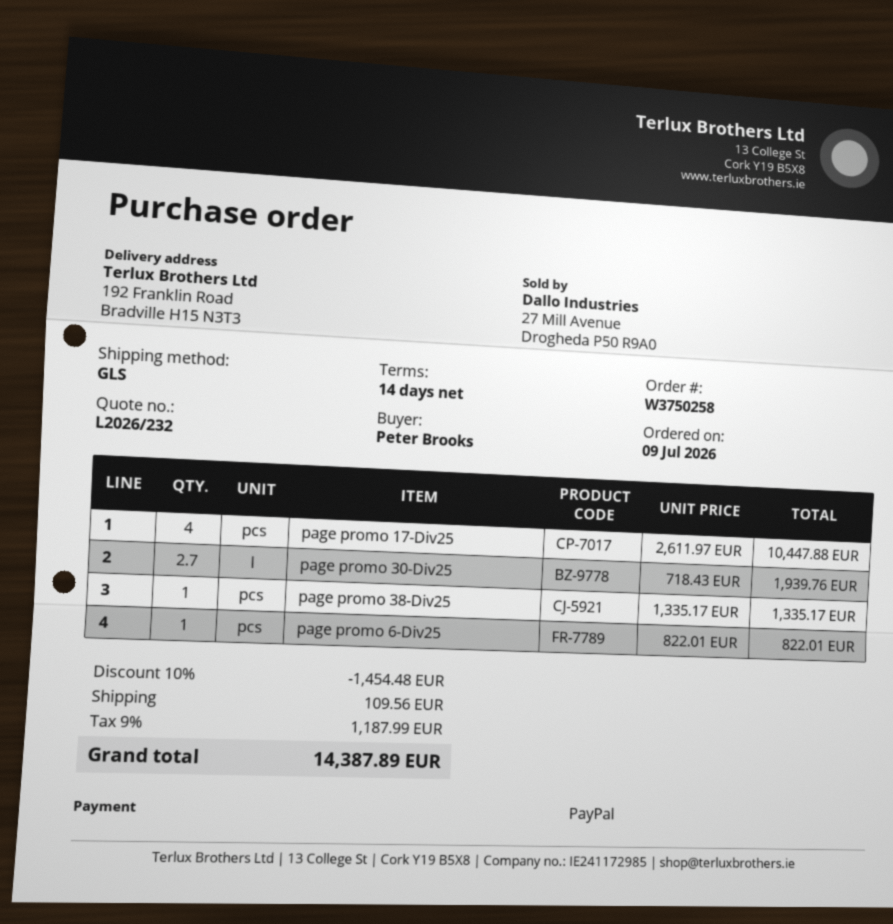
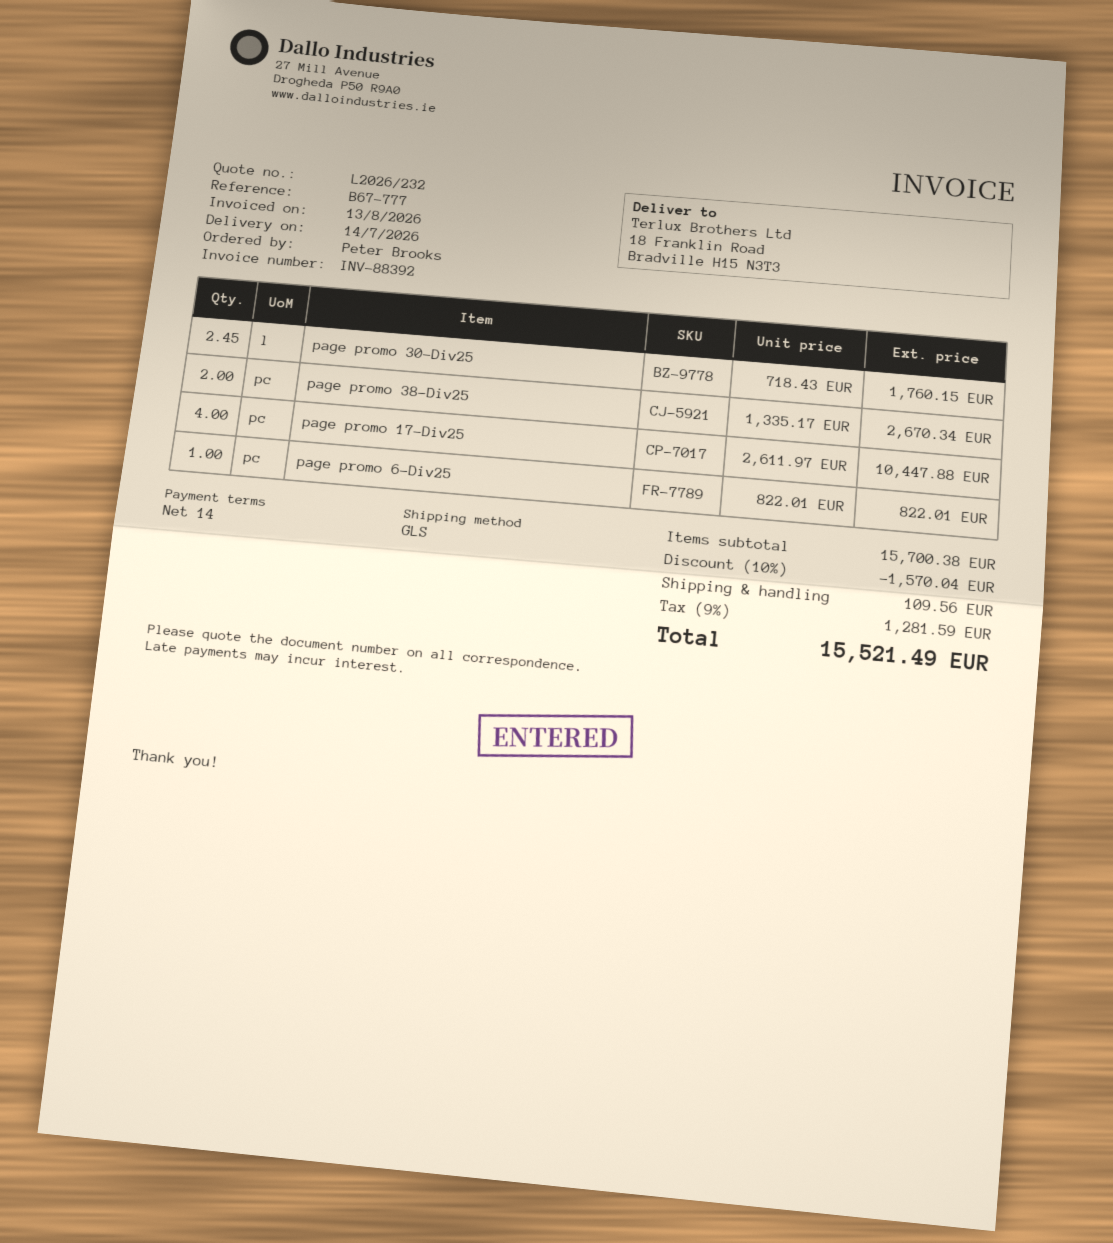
ship to: 192 Franklin Road, Bradville H15 N3T3 -> 18 Franklin Road, Bradville H15 N3T3
page promo 30-Div25: 2.7 x 718.43 = 1939.76 -> 2.45 x 718.43 = 1760.15
page promo 38-Div25: 1 x 1335.17 = 1335.17 -> 2 x 1335.17 = 2670.34
discount: 10% = 1454.48 -> 10% = 1570.04
tax: 9% = 1187.99 -> 9% = 1281.59
total: 14387.89 -> 15521.49

